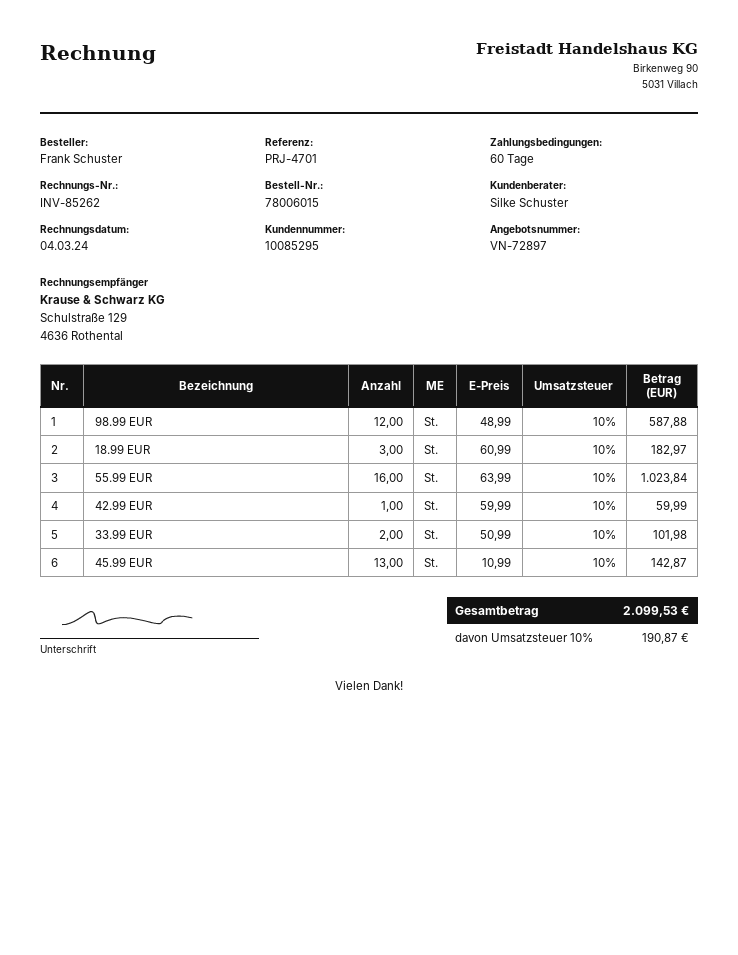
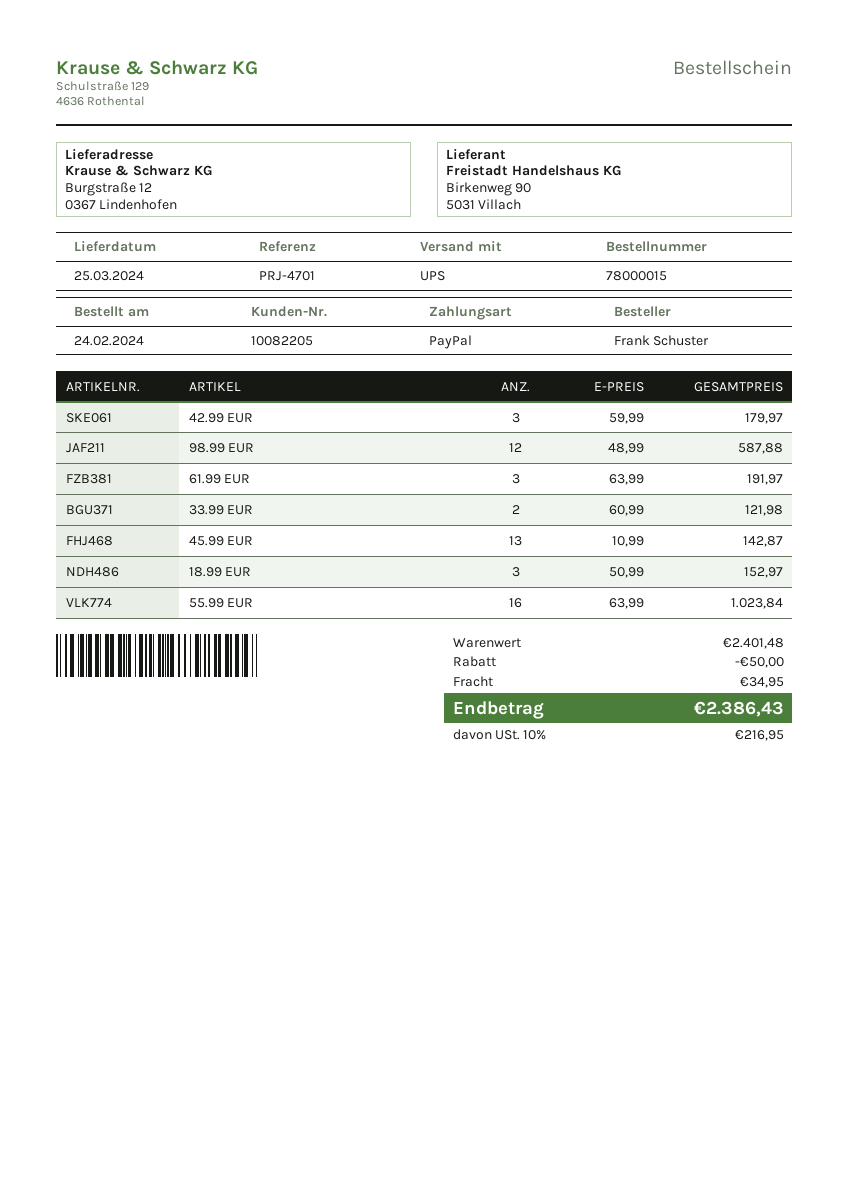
order number: 78006015 -> 78000015
customer number: 10085295 -> 10082205
18.99 EUR: 3 x 60.99 = 182.97 -> 3 x 50.99 = 152.97
42.99 EUR: 1 x 59.99 = 59.99 -> 3 x 59.99 = 179.97
33.99 EUR: 2 x 50.99 = 101.98 -> 2 x 60.99 = 121.98
61.99 EUR: none -> 3 x 63.99 = 191.97
discount: none -> 50.00
shipping: none -> 34.95
tax: 10% = 190.87 -> 10% = 216.95
total: 2099.53 -> 2386.43

